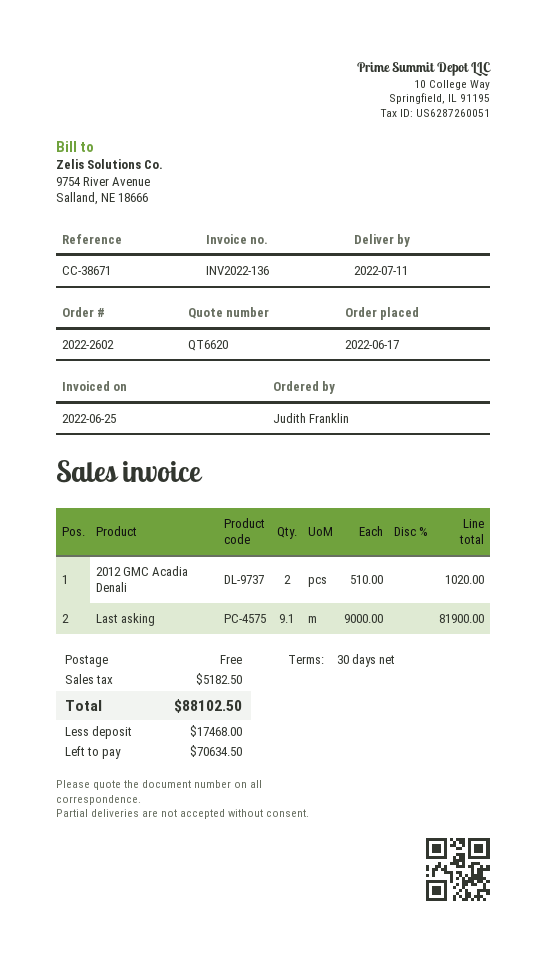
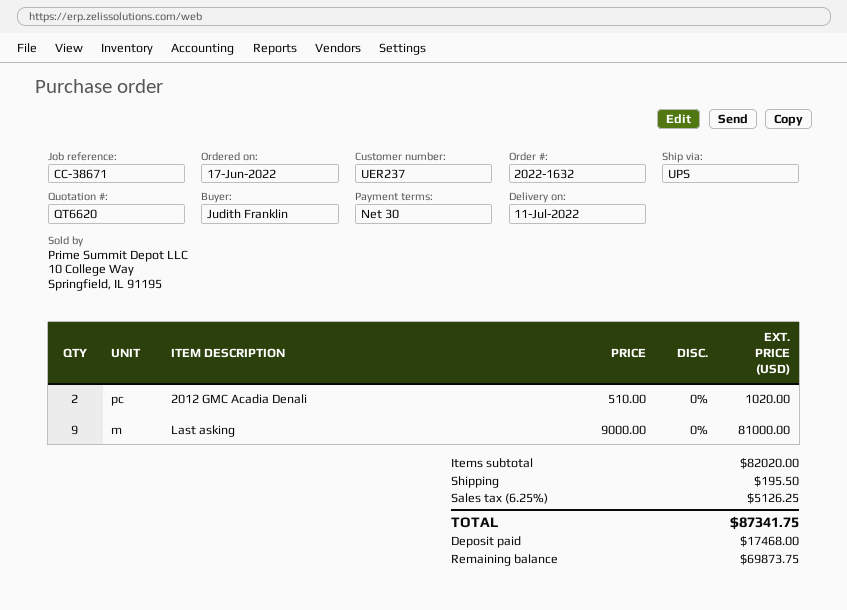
order number: 2022-2602 -> 2022-1632
Last asking: 9.1 x 9000.00 = 81900.00 -> 9 x 9000.00 = 81000.00
shipping: 0.00 -> 195.50
tax: 5182.50 -> 5126.25
total: 88102.50 -> 87341.75
balance: 70634.50 -> 69873.75

